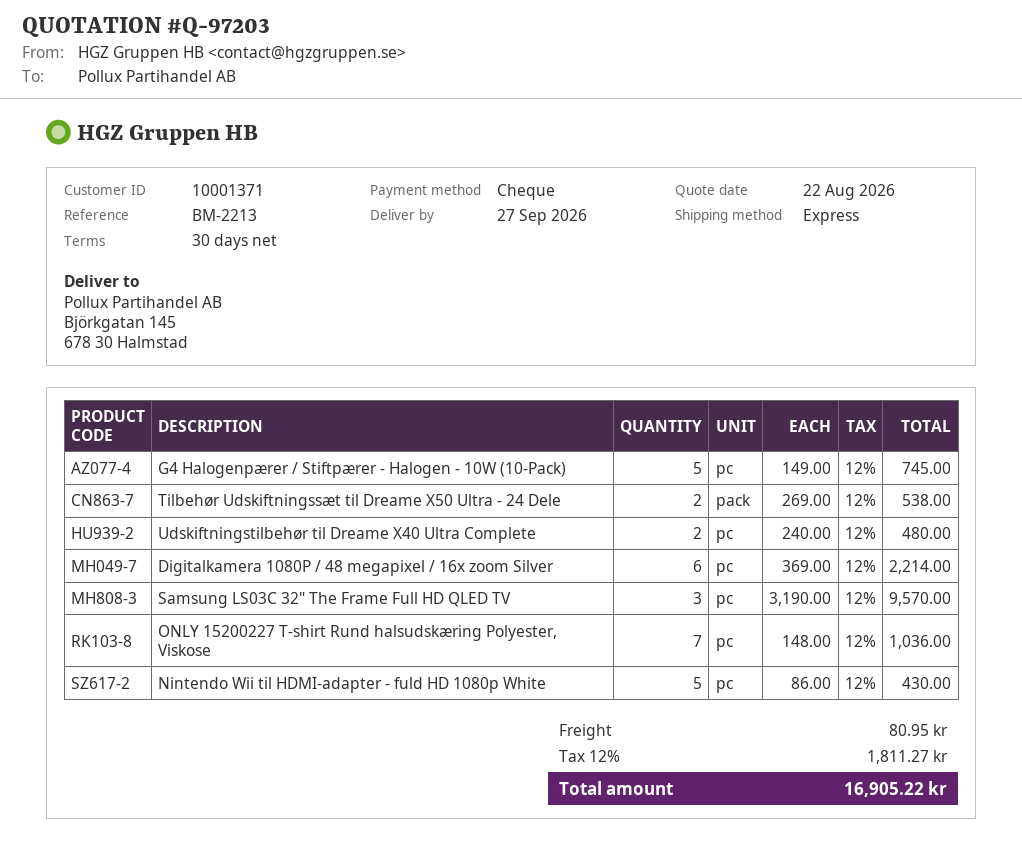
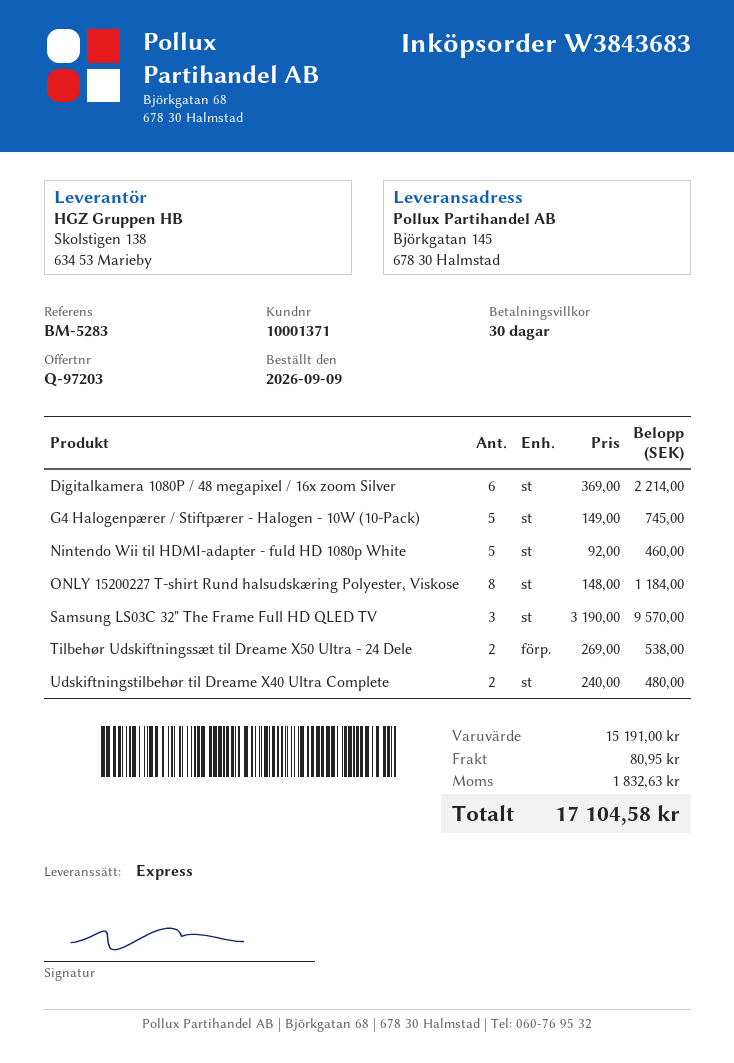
reference: BM-2213 -> BM-5283
ONLY 15200227 T-shirt Rund halsudskæring Polyester, Viskose: 7 x 148.00 = 1036.00 -> 8 x 148.00 = 1184.00
Nintendo Wii til HDMI-adapter - fuld HD 1080p White: 5 x 86.00 = 430.00 -> 5 x 92.00 = 460.00
tax: 1811.27 -> 1832.63
total: 16905.22 -> 17104.58

